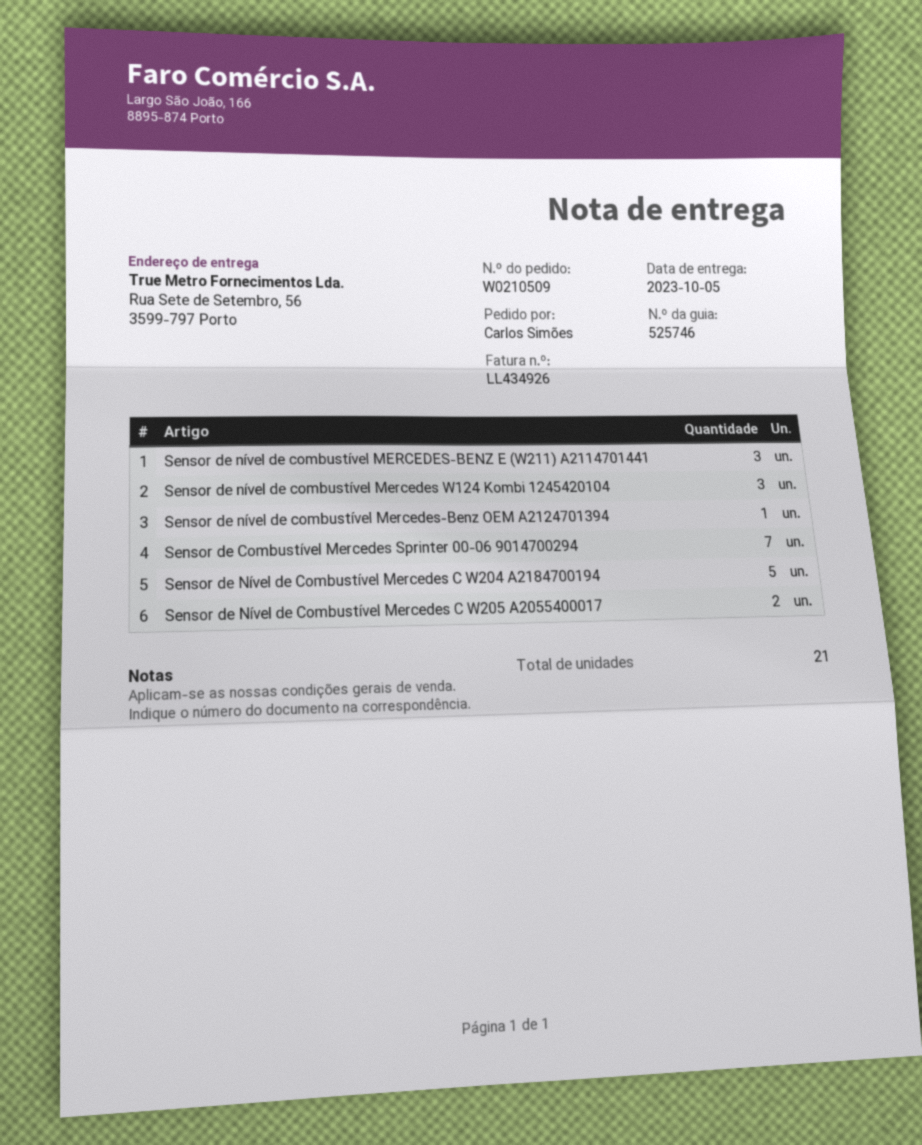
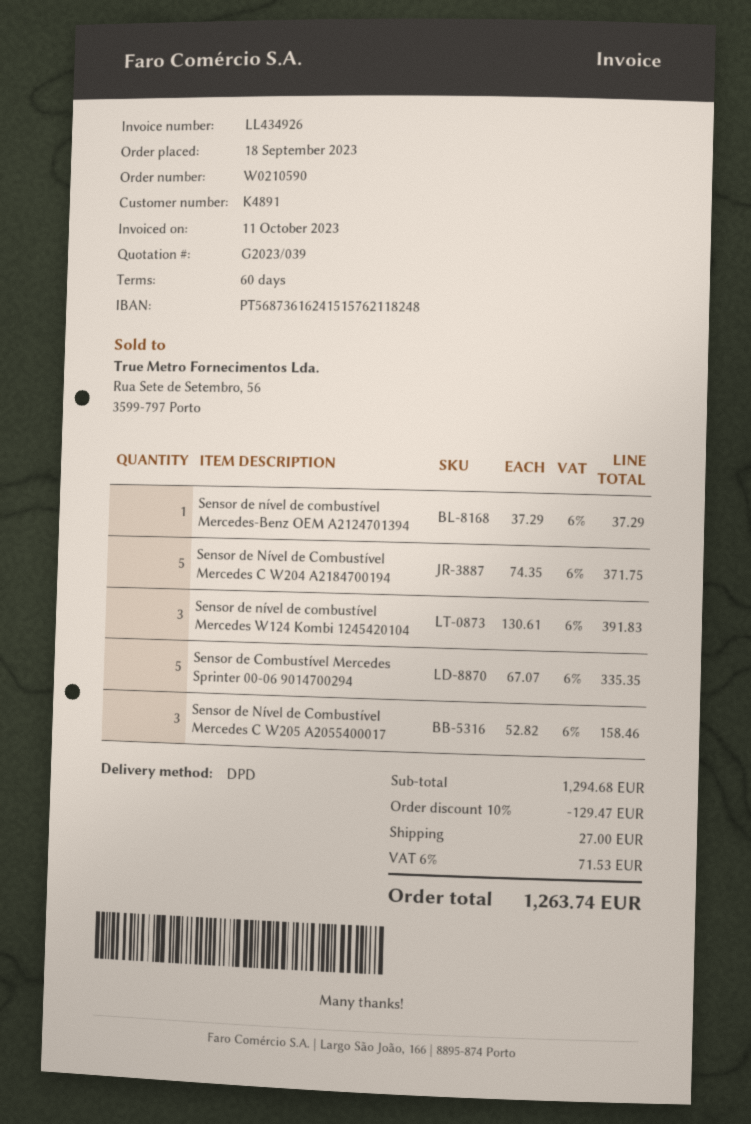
order number: W0210509 -> W0210590
Sensor de nível de combustível MERCEDES-BENZ E (W211) A2114701441: 3 -> none
Sensor de Combustível Mercedes Sprinter 00-06 9014700294: 7 -> 5
Sensor de Nível de Combustível Mercedes C W205 A2055400017: 2 -> 3

